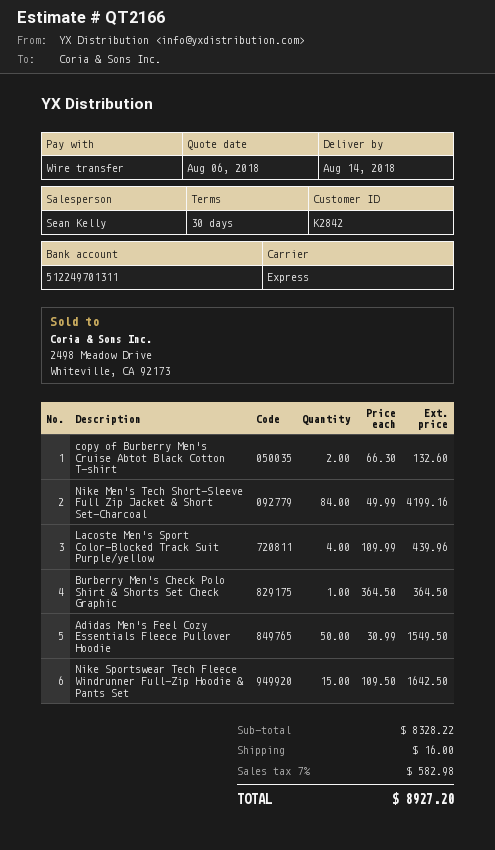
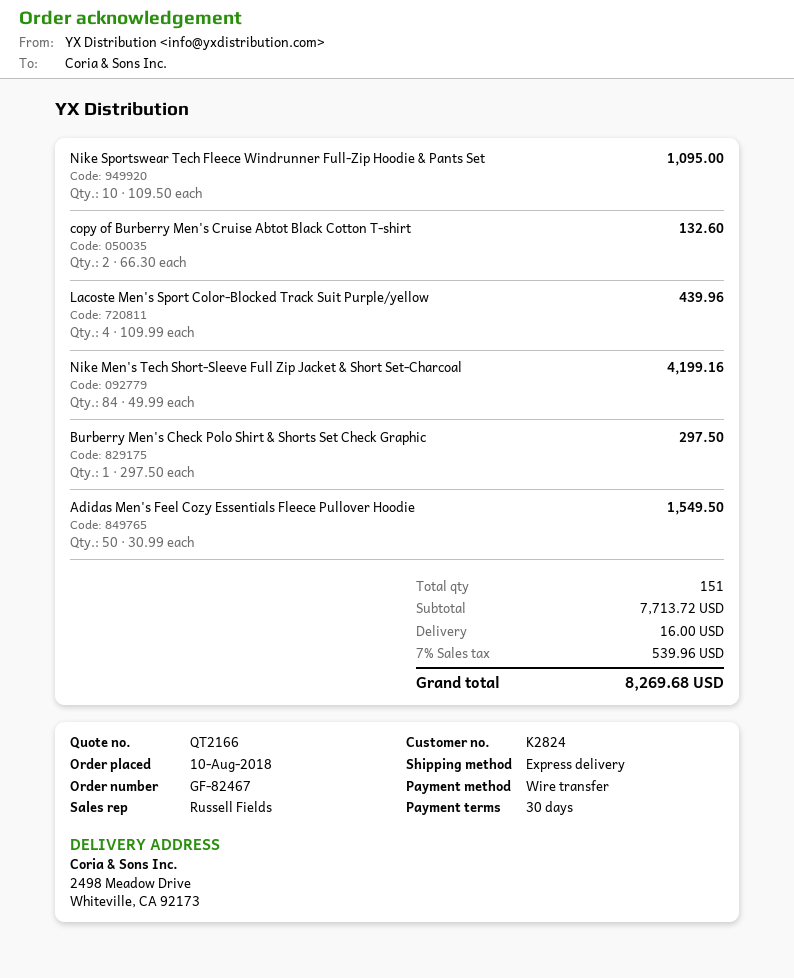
customer number: K2842 -> K2824
sales rep: Sean Kelly -> Russell Fields
Burberry Men's Check Polo Shirt & Shorts Set Check Graphic: 1 x 364.50 = 364.50 -> 1 x 297.50 = 297.50
Nike Sportswear Tech Fleece Windrunner Full-Zip Hoodie & Pants Set: 15 x 109.50 = 1642.50 -> 10 x 109.50 = 1095.00
subtotal: 8328.22 -> 7713.72
tax: 7% = 582.98 -> 7% = 539.96
total: 8927.20 -> 8269.68

